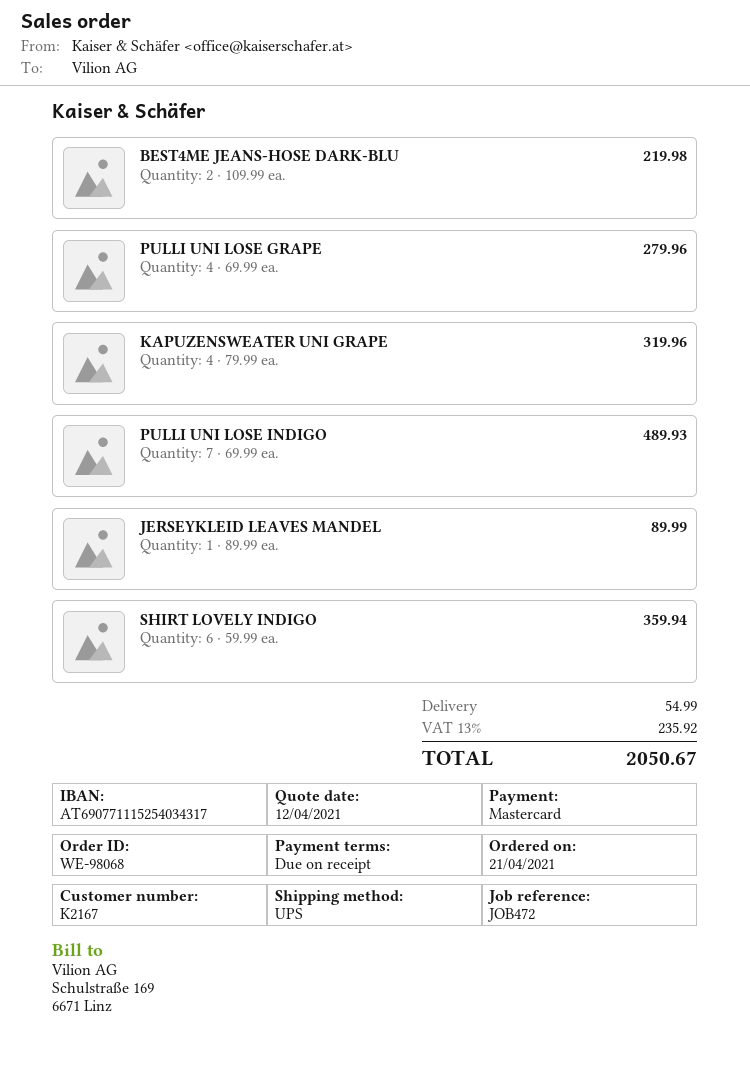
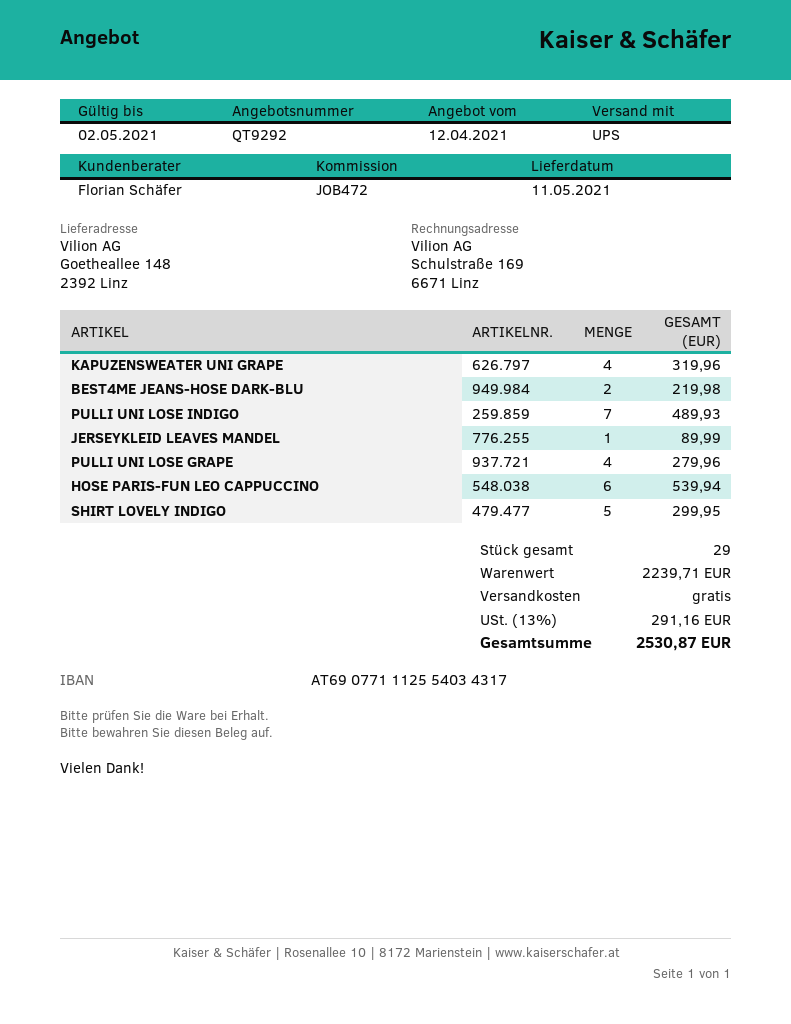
bank account: AT690771115254034317 -> AT690771112554034317
SHIRT LOVELY INDIGO: 6 for 359.94 -> 5 for 299.95
HOSE PARIS-FUN LEO CAPPUCCINO: none -> 6 for 539.94
shipping: 54.99 -> 0.00
tax: 13% = 235.92 -> 13% = 291.16
total: 2050.67 -> 2530.87

